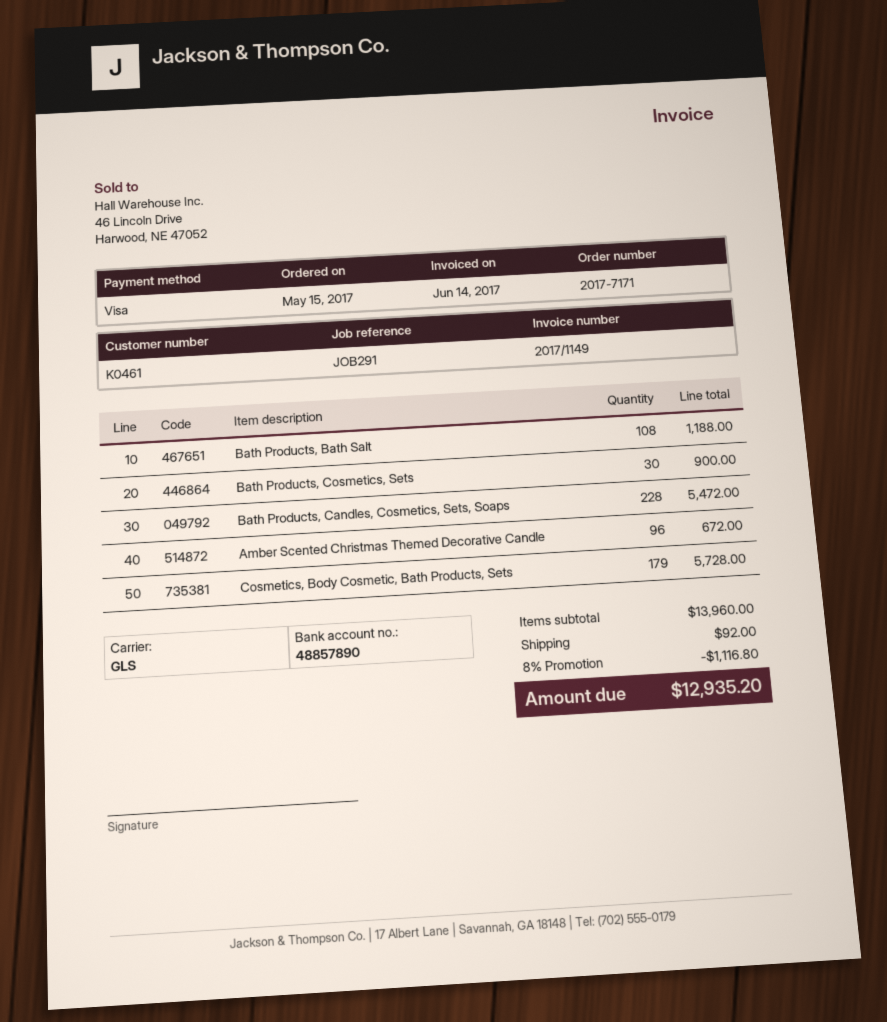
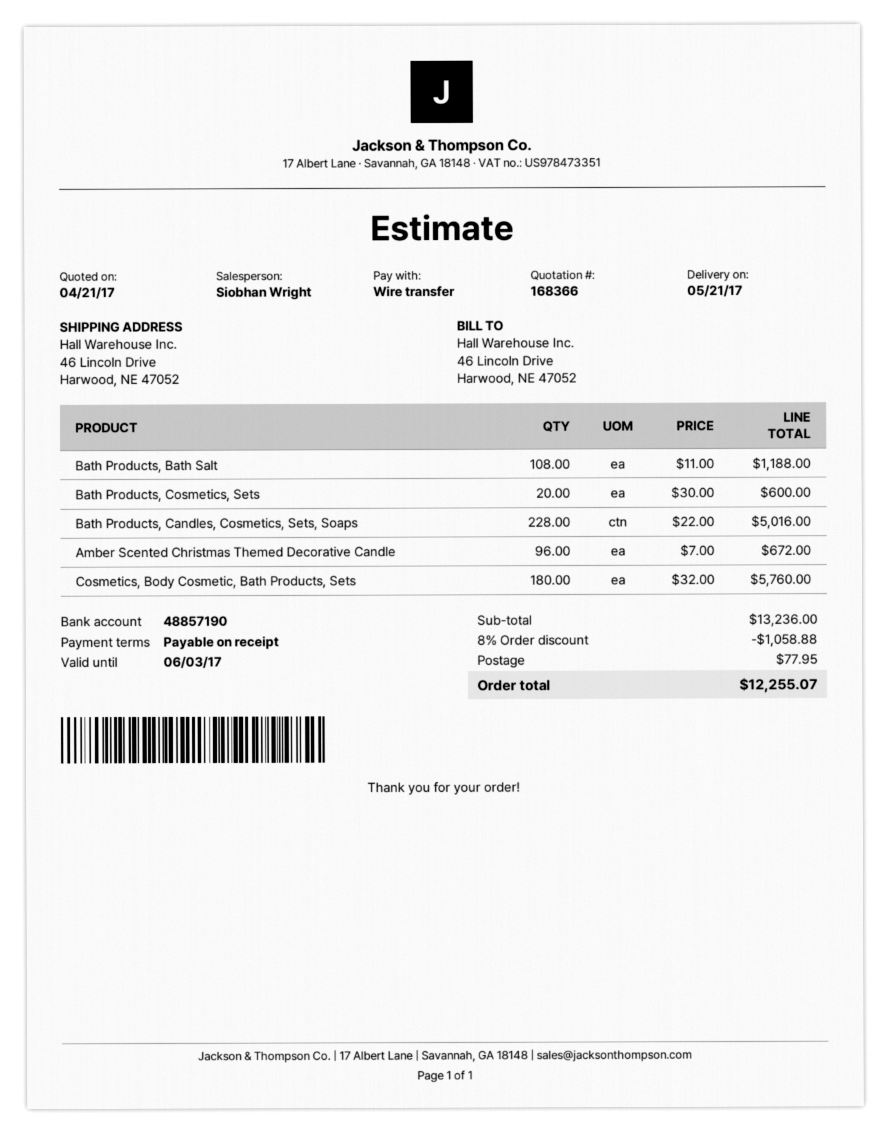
payment method: Visa -> bank transfer
bank account: 48857890 -> 48857190
Bath Products, Cosmetics, Sets: 30 for 900.00 -> 20 for 600.00
Bath Products, Candles, Cosmetics, Sets, Soaps: 228 for 5472.00 -> 228 for 5016.00
Cosmetics, Body Cosmetic, Bath Products, Sets: 179 for 5728.00 -> 180 for 5760.00
subtotal: 13960.00 -> 13236.00
discount: 8% = 1116.80 -> 8% = 1058.88
shipping: 92.00 -> 77.95
total: 12935.20 -> 12255.07

